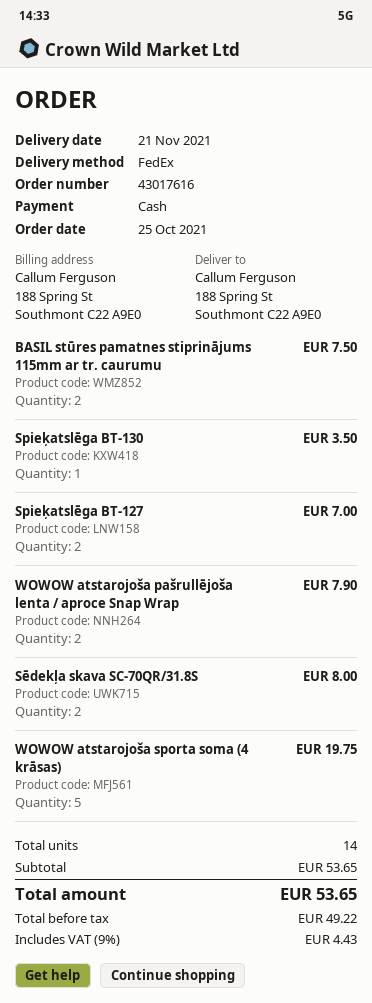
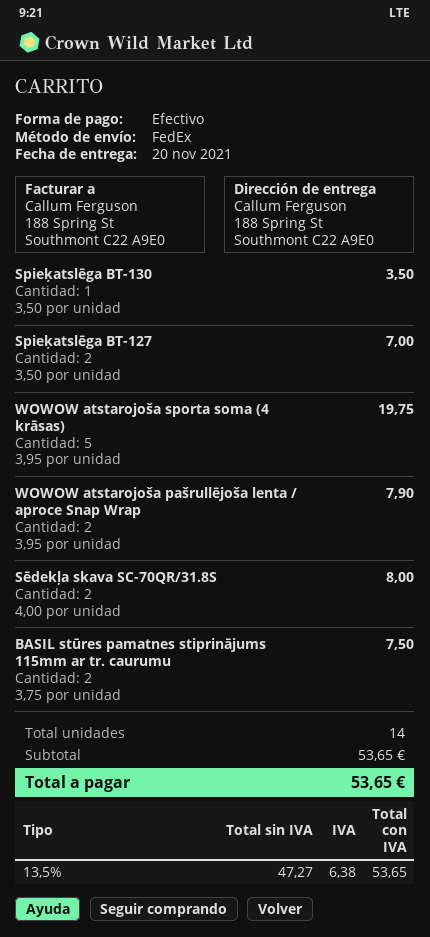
delivery date: 2021-11-21 -> 2021-11-20
net: 49.22 -> 47.27
tax: 9% = 4.43 -> 13.5% = 6.38

